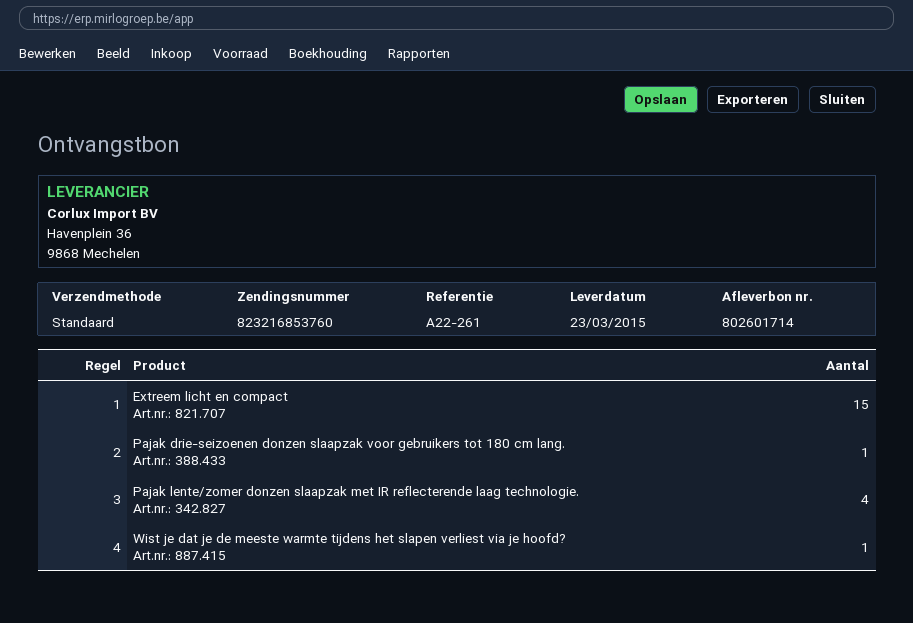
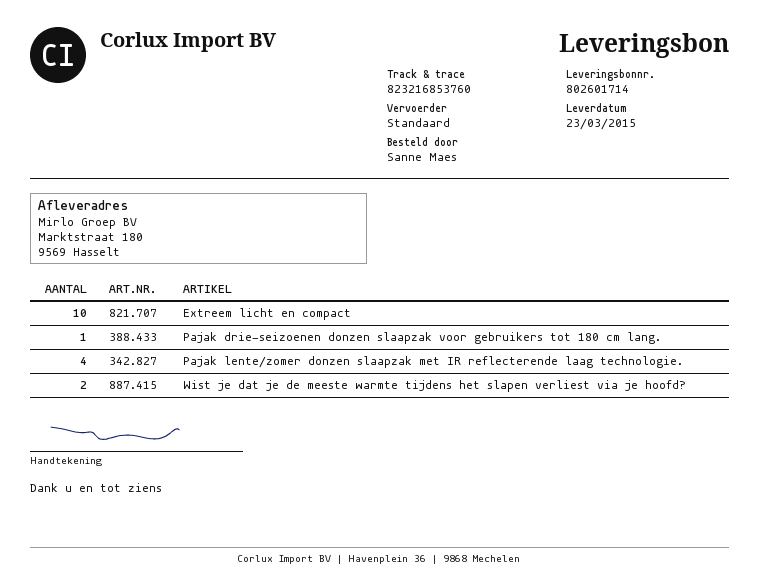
Extreem licht en compact: 15 -> 10
Wist je dat je de meeste warmte tijdens het slapen verliest via je hoofd?: 1 -> 2

